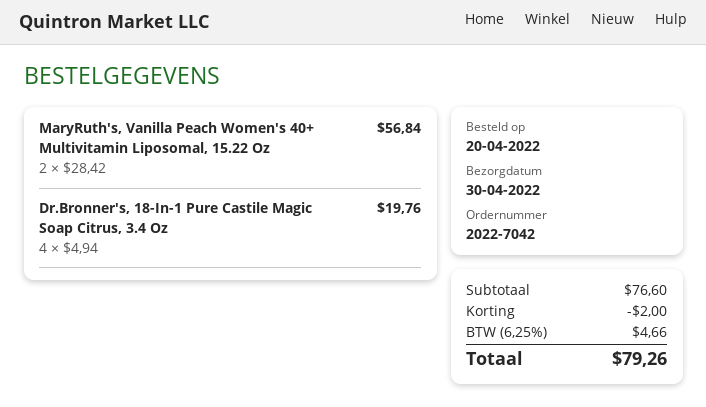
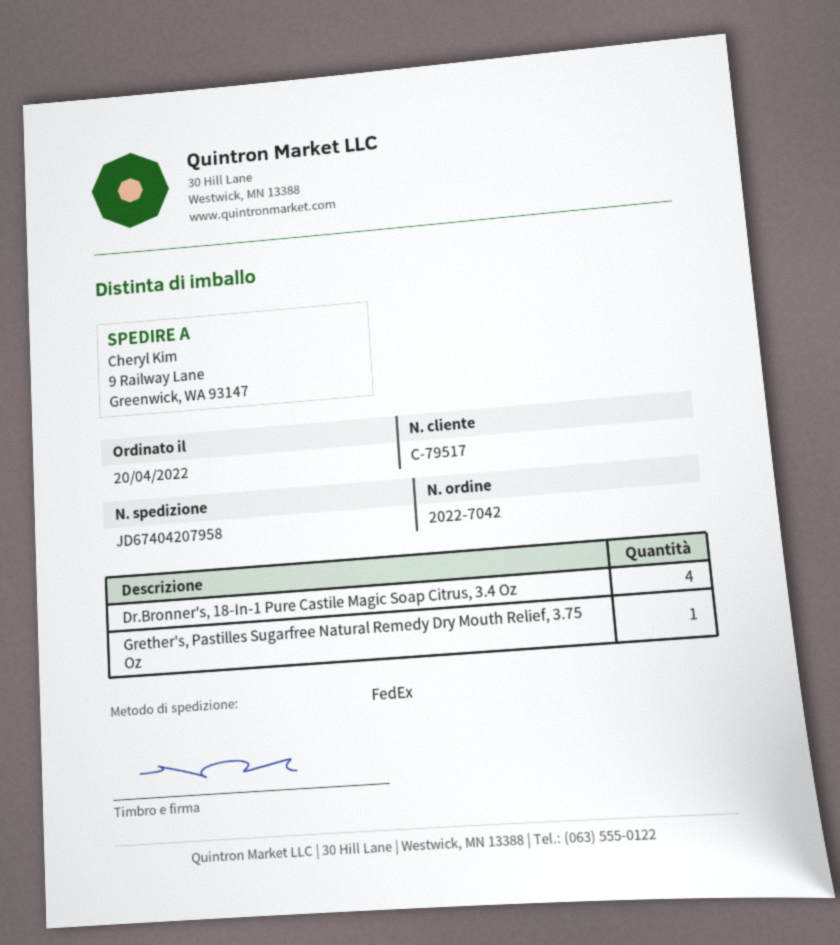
MaryRuth's, Vanilla Peach Women's 40+ Multivitamin Liposomal, 15.22 Oz: 2 -> none
Grether's, Pastilles Sugarfree Natural Remedy Dry Mouth Relief, 3.75 Oz: none -> 1

